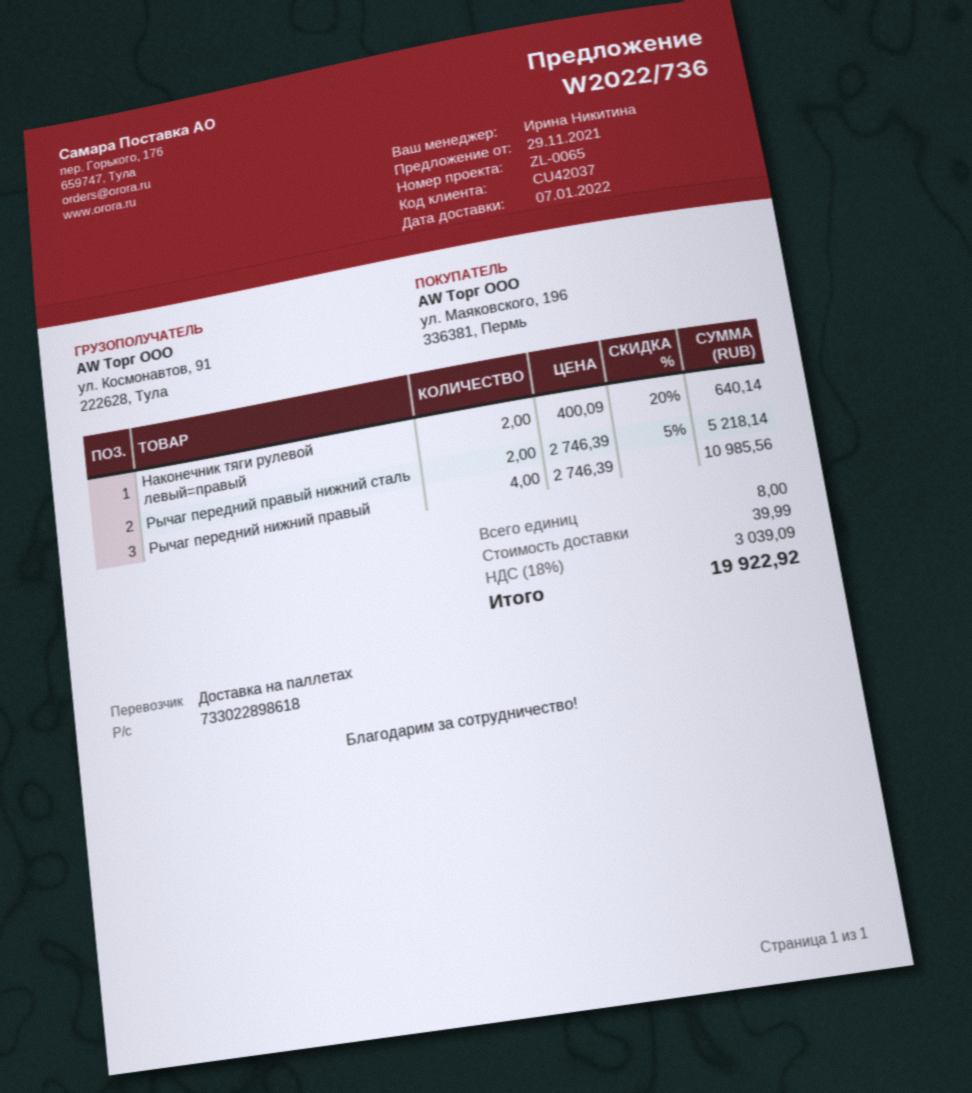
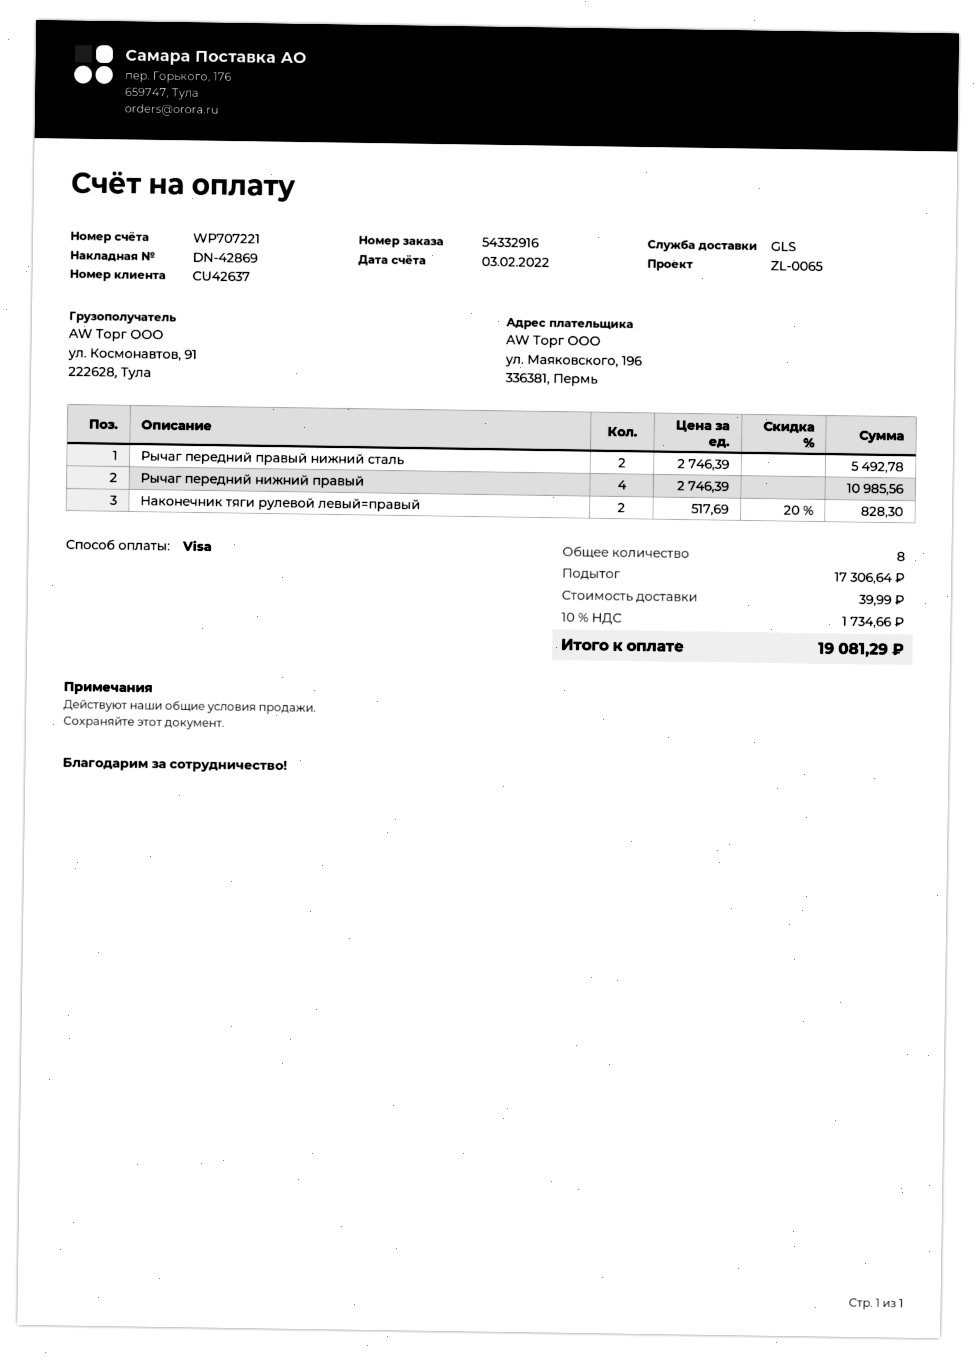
customer number: CU42037 -> CU42637
shipping method: pallet freight -> GLS
Наконечник тяги рулевой левый=правый: 2 x 400.09 - 20% = 640.14 -> 2 x 517.69 - 20% = 828.30
Рычаг передний правый нижний сталь: 2 x 2746.39 - 5% = 5218.14 -> 2 x 2746.39 = 5492.78
tax: 18% = 3039.09 -> 10% = 1734.66
total: 19922.92 -> 19081.29

